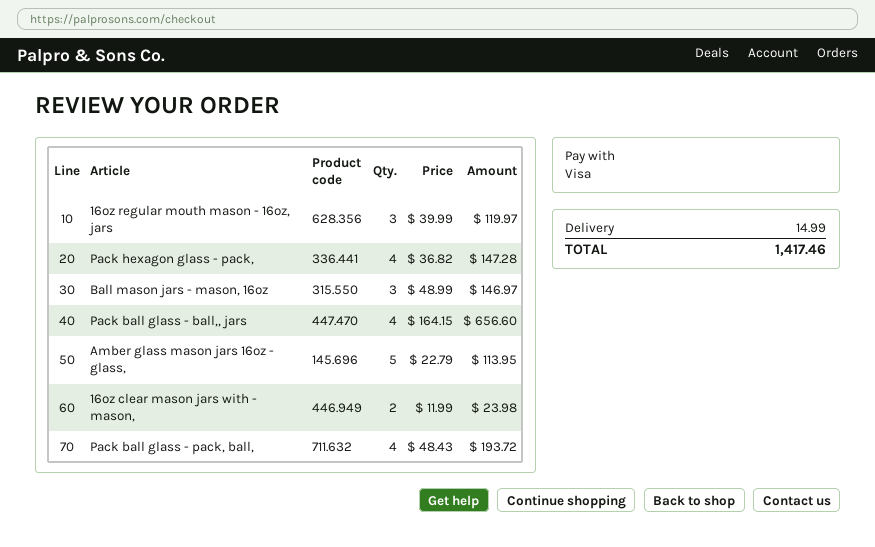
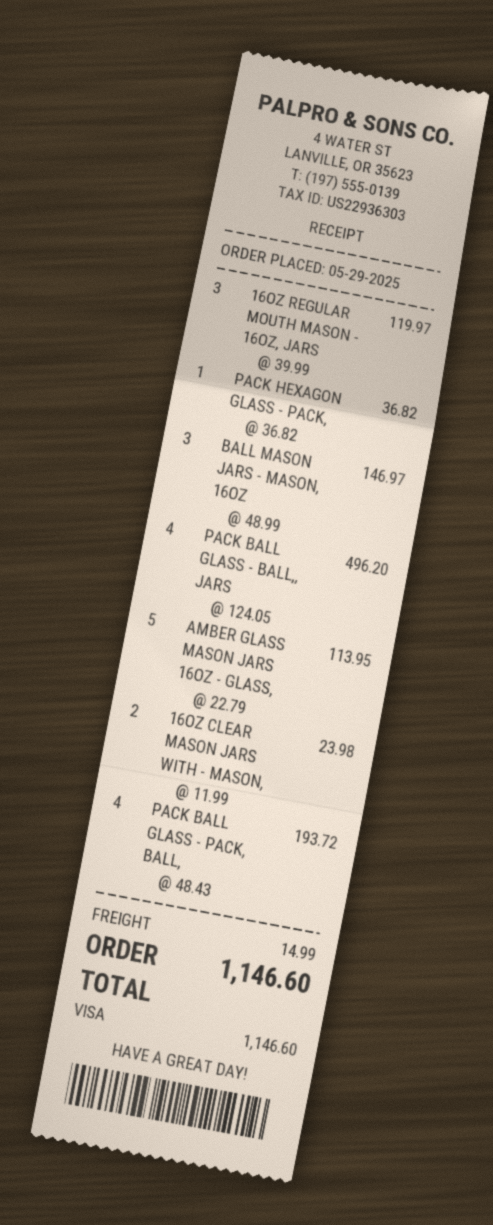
Pack hexagon glass - pack,: 4 x 36.82 = 147.28 -> 1 x 36.82 = 36.82
Pack ball glass - ball,, jars: 4 x 164.15 = 656.60 -> 4 x 124.05 = 496.20
total: 1417.46 -> 1146.60

